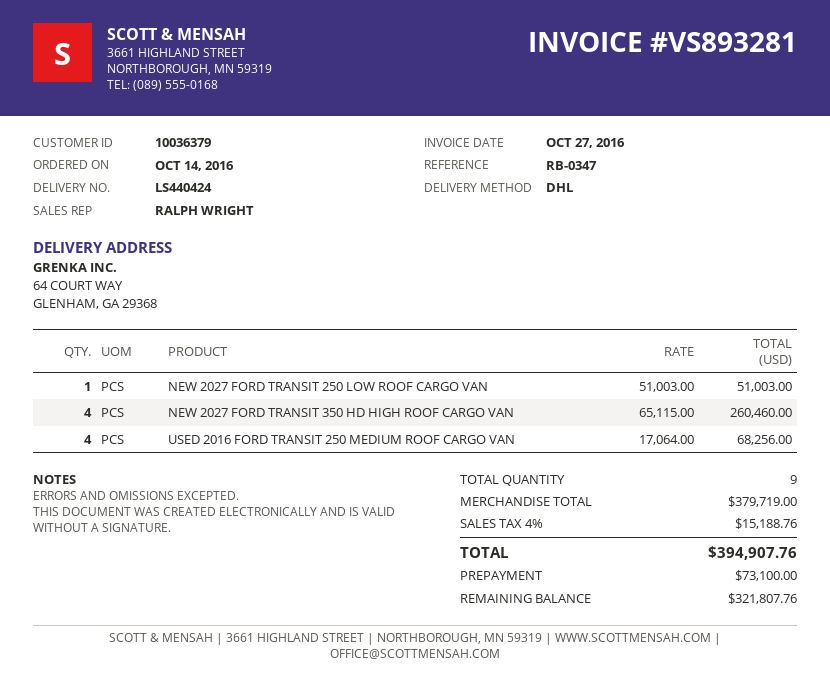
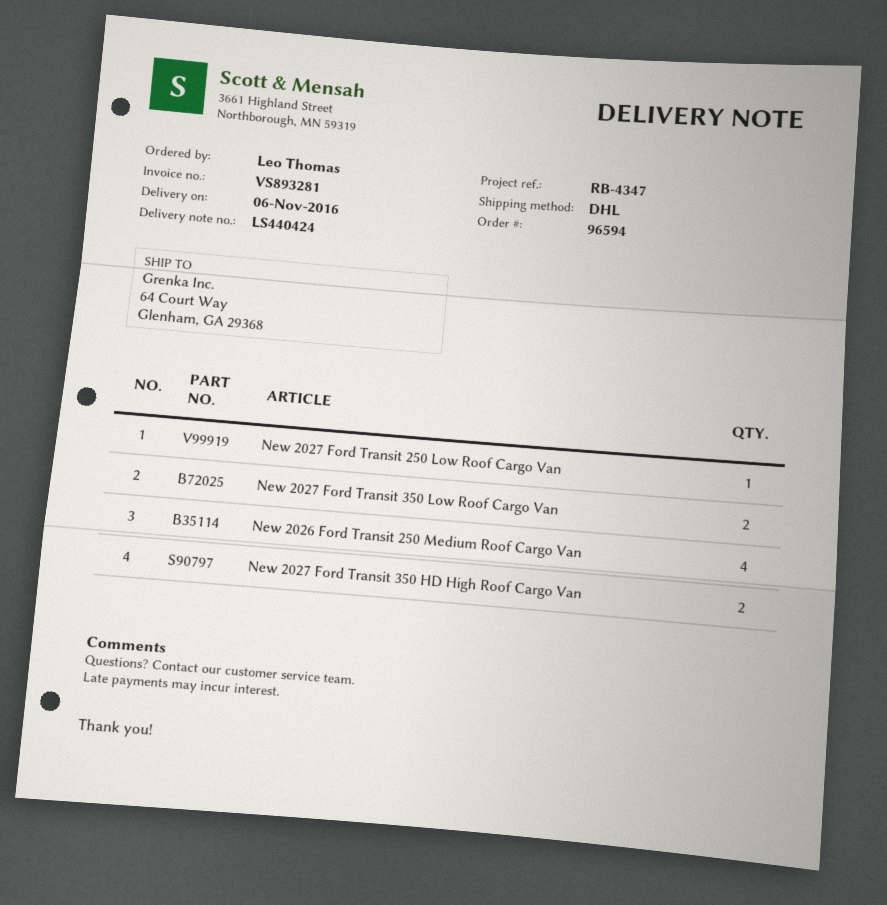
reference: RB-0347 -> RB-4347
NEW 2027 FORD TRANSIT 350 HD HIGH ROOF CARGO VAN: 4 -> 2
USED 2016 FORD TRANSIT 250 MEDIUM ROOF CARGO VAN: 4 -> none
New 2027 Ford Transit 350 Low Roof Cargo Van: none -> 2
New 2026 Ford Transit 250 Medium Roof Cargo Van: none -> 4

